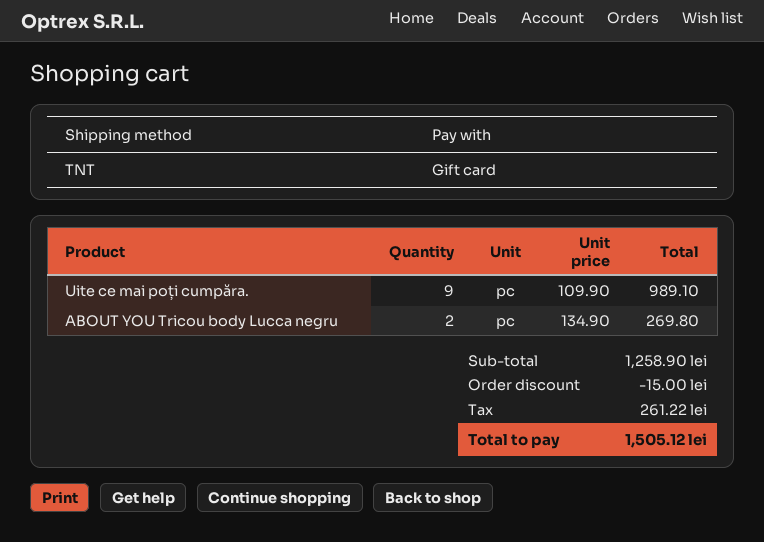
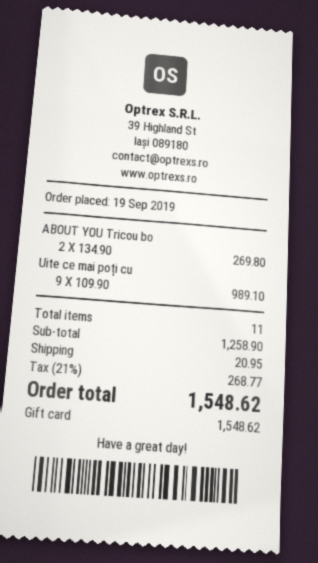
discount: 15.00 -> none
shipping: none -> 20.95
tax: 261.22 -> 268.77
total: 1505.12 -> 1548.62

